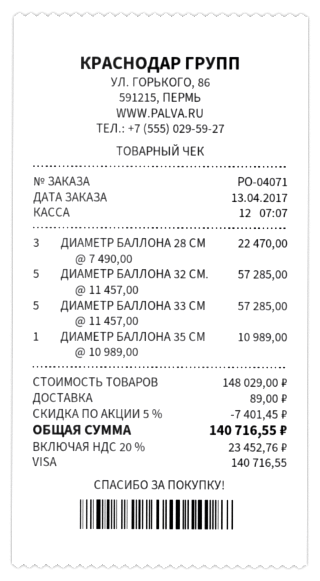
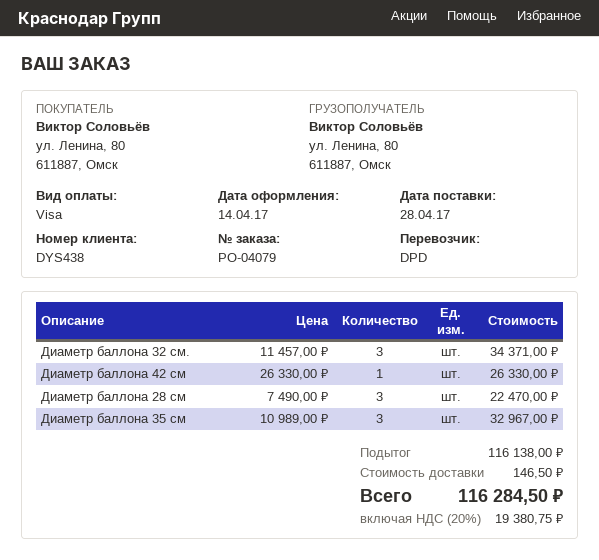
order number: PO-04071 -> PO-04079
order date: 2017-04-13 -> 2017-04-14
ДИАМЕТР БАЛЛОНА 32 СМ.: 5 x 11457.00 = 57285.00 -> 3 x 11457.00 = 34371.00
ДИАМЕТР БАЛЛОНА 33 СМ: 5 x 11457.00 = 57285.00 -> none
ДИАМЕТР БАЛЛОНА 35 СМ: 1 x 10989.00 = 10989.00 -> 3 x 10989.00 = 32967.00
Диаметр баллона 42 см: none -> 1 x 26330.00 = 26330.00
subtotal: 148029.00 -> 116138.00
discount: 5% = 7401.45 -> none
shipping: 89.00 -> 146.50
tax: 20% = 23452.76 -> 20% = 19380.75
total: 140716.55 -> 116284.50

